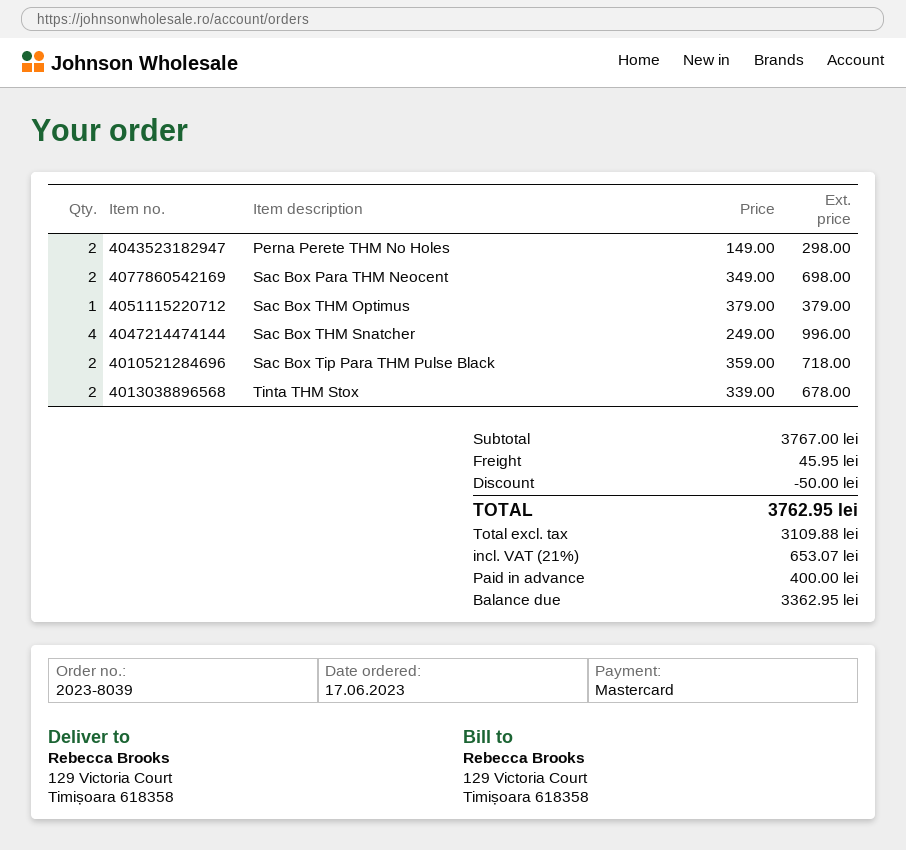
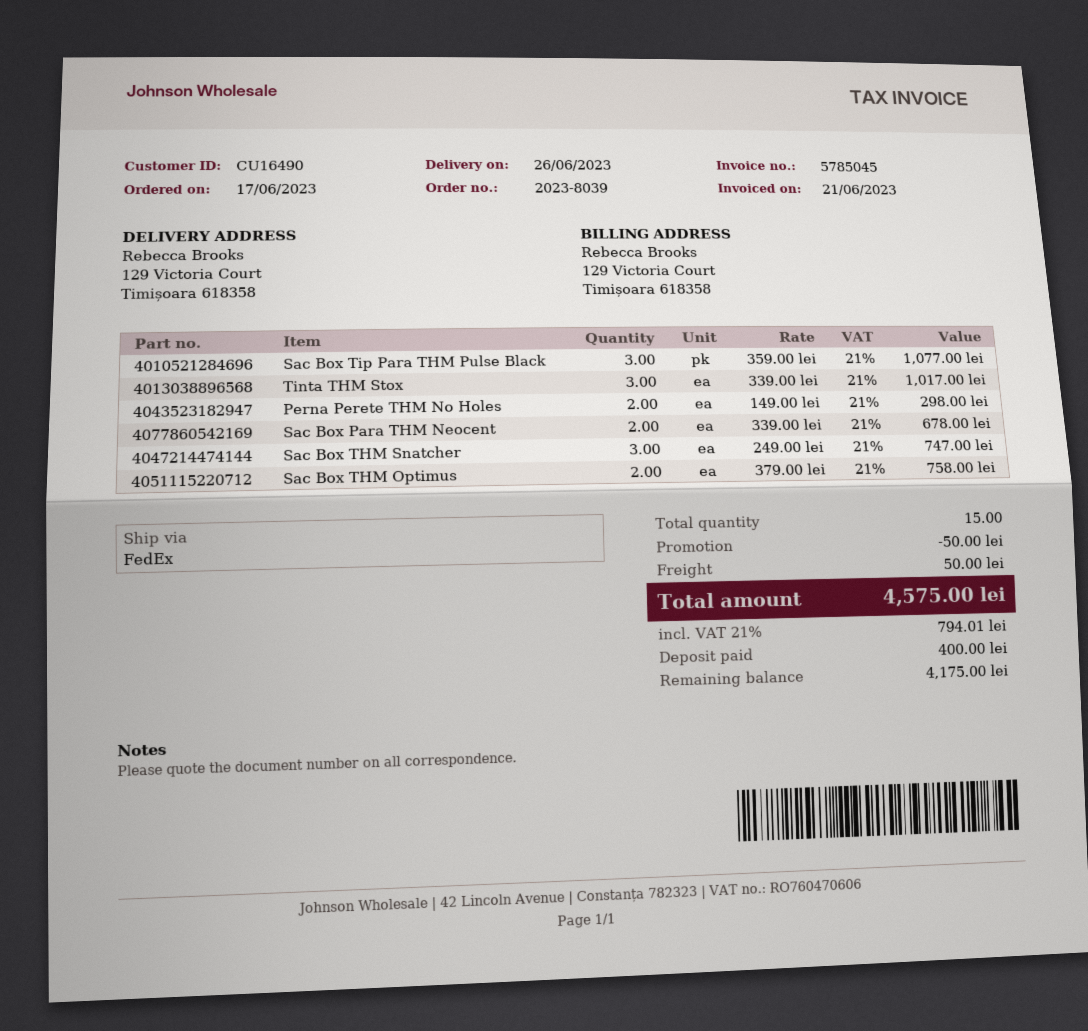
Sac Box Para THM Neocent: 2 x 349.00 = 698.00 -> 2 x 339.00 = 678.00
Sac Box THM Optimus: 1 x 379.00 = 379.00 -> 2 x 379.00 = 758.00
Sac Box THM Snatcher: 4 x 249.00 = 996.00 -> 3 x 249.00 = 747.00
Sac Box Tip Para THM Pulse Black: 2 x 359.00 = 718.00 -> 3 x 359.00 = 1077.00
Tinta THM Stox: 2 x 339.00 = 678.00 -> 3 x 339.00 = 1017.00
shipping: 45.95 -> 50.00
tax: 21% = 653.07 -> 21% = 794.01
total: 3762.95 -> 4575.00
balance: 3362.95 -> 4175.00

